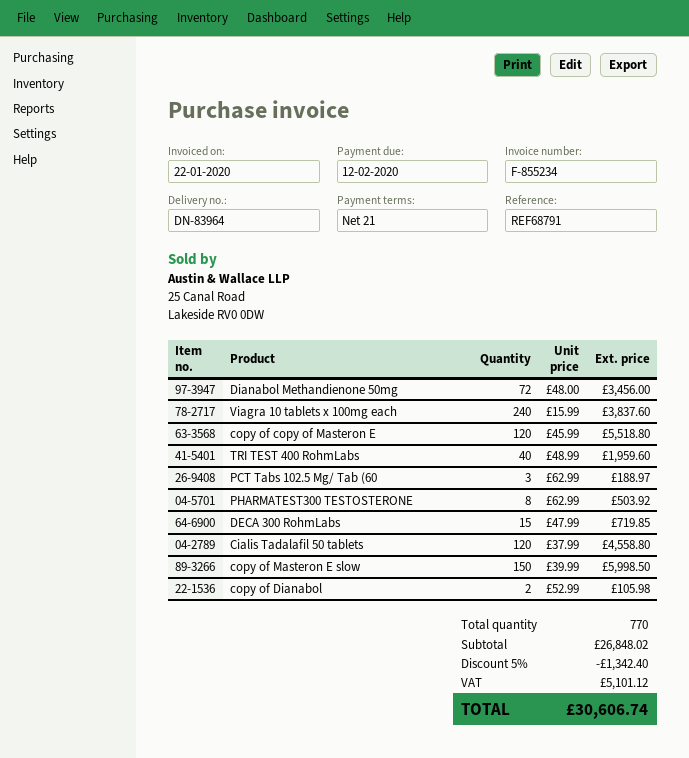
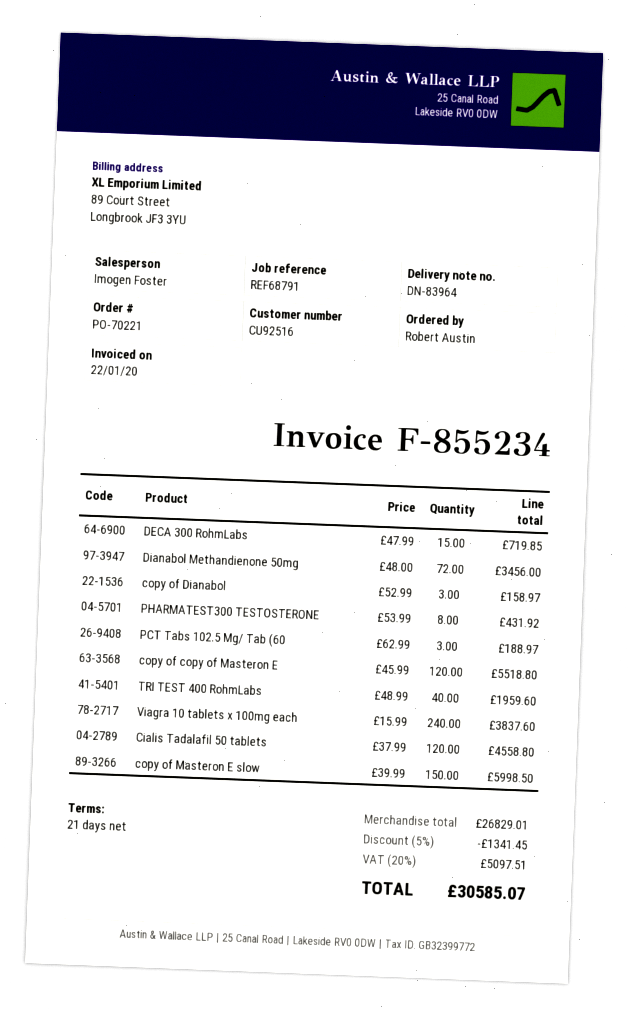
PHARMATEST300 TESTOSTERONE: 8 x 62.99 = 503.92 -> 8 x 53.99 = 431.92
copy of Dianabol: 2 x 52.99 = 105.98 -> 3 x 52.99 = 158.97
subtotal: 26848.02 -> 26829.01
discount: 5% = 1342.40 -> 5% = 1341.45
tax: 5101.12 -> 5097.51
total: 30606.74 -> 30585.07

